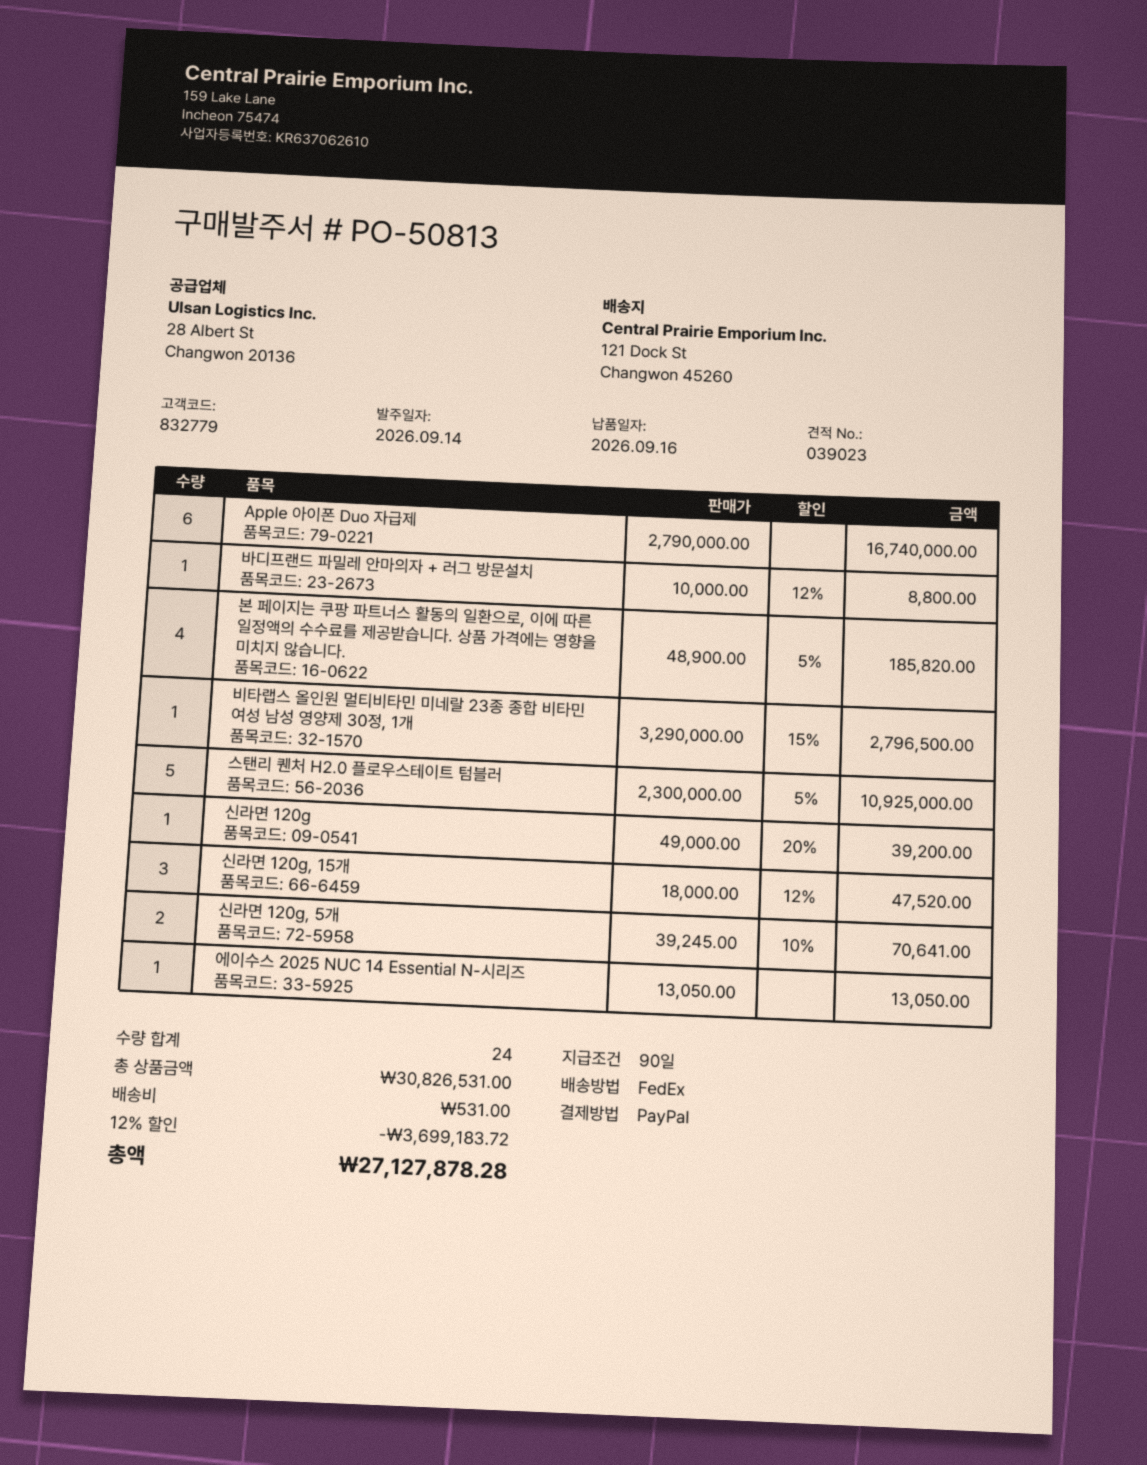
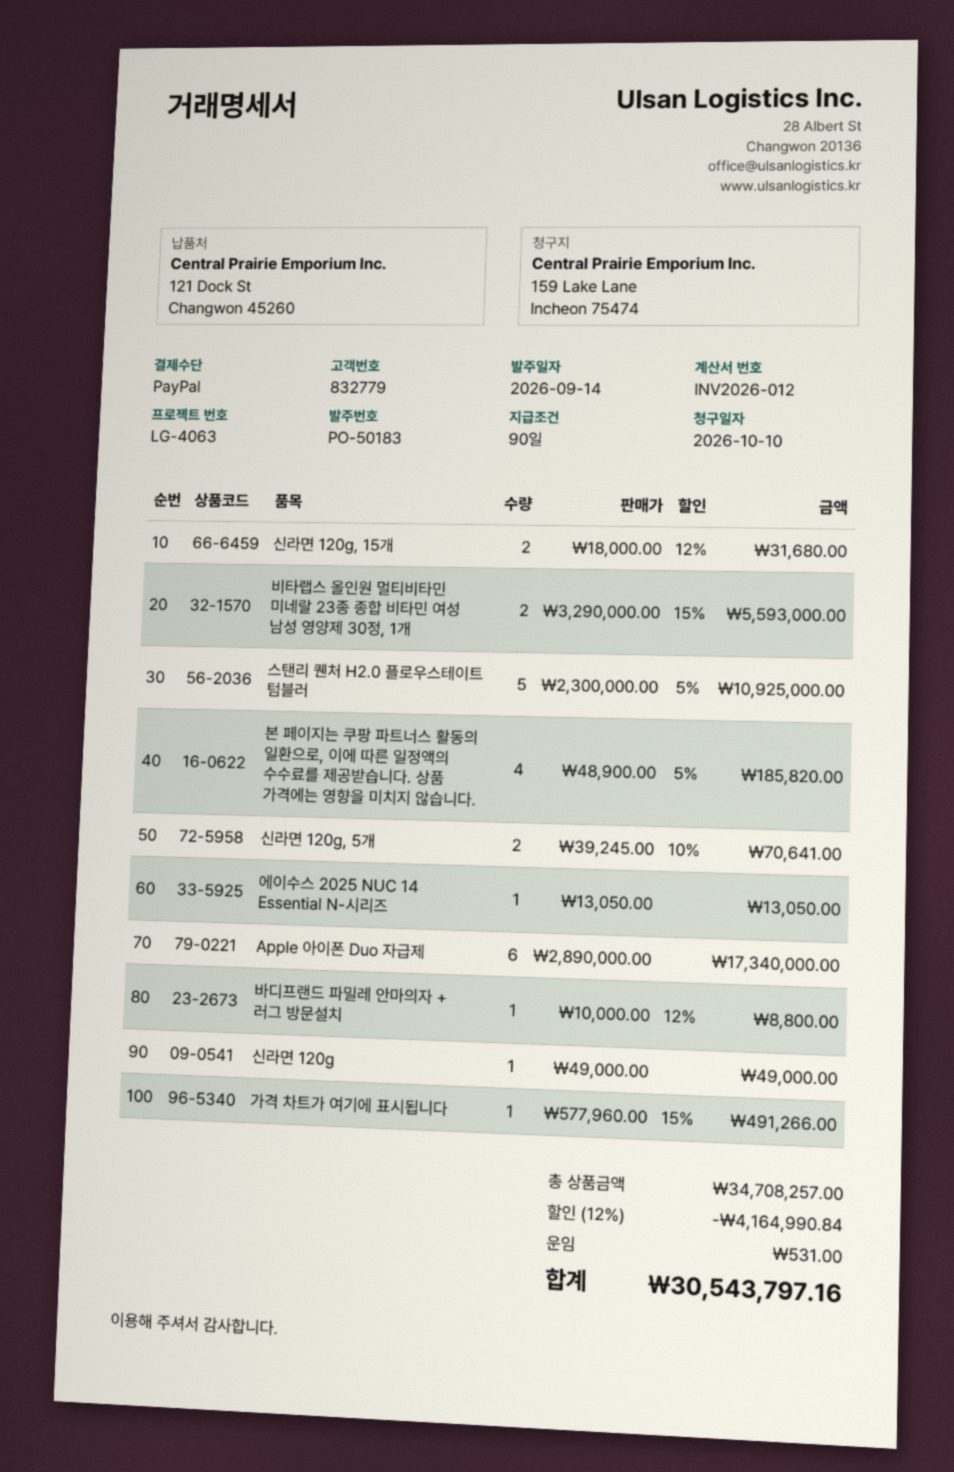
order number: PO-50813 -> PO-50183
Apple 아이폰 Duo 자급제: 6 x 2790000.00 = 16740000.00 -> 6 x 2890000.00 = 17340000.00
비타랩스 올인원 멀티비타민 미네랄 23종 종합 비타민 여성 남성 영양제 30정, 1개: 1 x 3290000.00 - 15% = 2796500.00 -> 2 x 3290000.00 - 15% = 5593000.00
신라면 120g: 1 x 49000.00 - 20% = 39200.00 -> 1 x 49000.00 = 49000.00
신라면 120g, 15개: 3 x 18000.00 - 12% = 47520.00 -> 2 x 18000.00 - 12% = 31680.00
가격 차트가 여기에 표시됩니다: none -> 1 x 577960.00 - 15% = 491266.00
subtotal: 30826531.00 -> 34708257.00
discount: 12% = 3699183.72 -> 12% = 4164990.84
total: 27127878.28 -> 30543797.16

